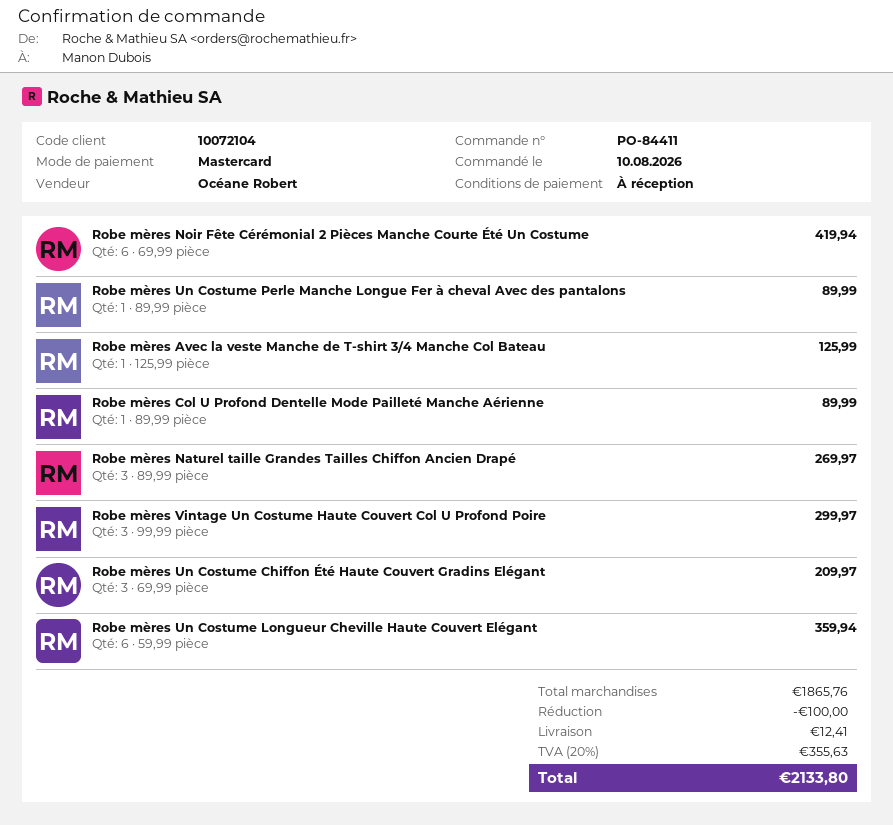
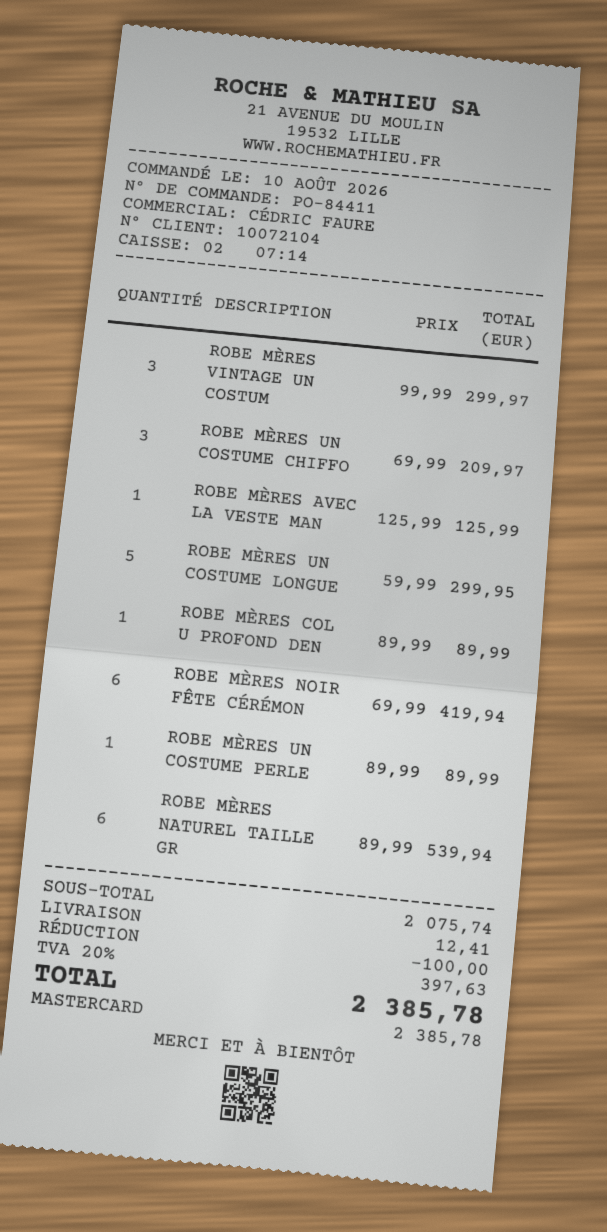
sales rep: Océane Robert -> CÉDRIC FAURE
Robe mères Naturel taille Grandes Tailles Chiffon Ancien Drapé: 3 x 89.99 = 269.97 -> 6 x 89.99 = 539.94
Robe mères Un Costume Longueur Cheville Haute Couvert Elégant: 6 x 59.99 = 359.94 -> 5 x 59.99 = 299.95
subtotal: 1865.76 -> 2075.74
tax: 20% = 355.63 -> 20% = 397.63
total: 2133.80 -> 2385.78

